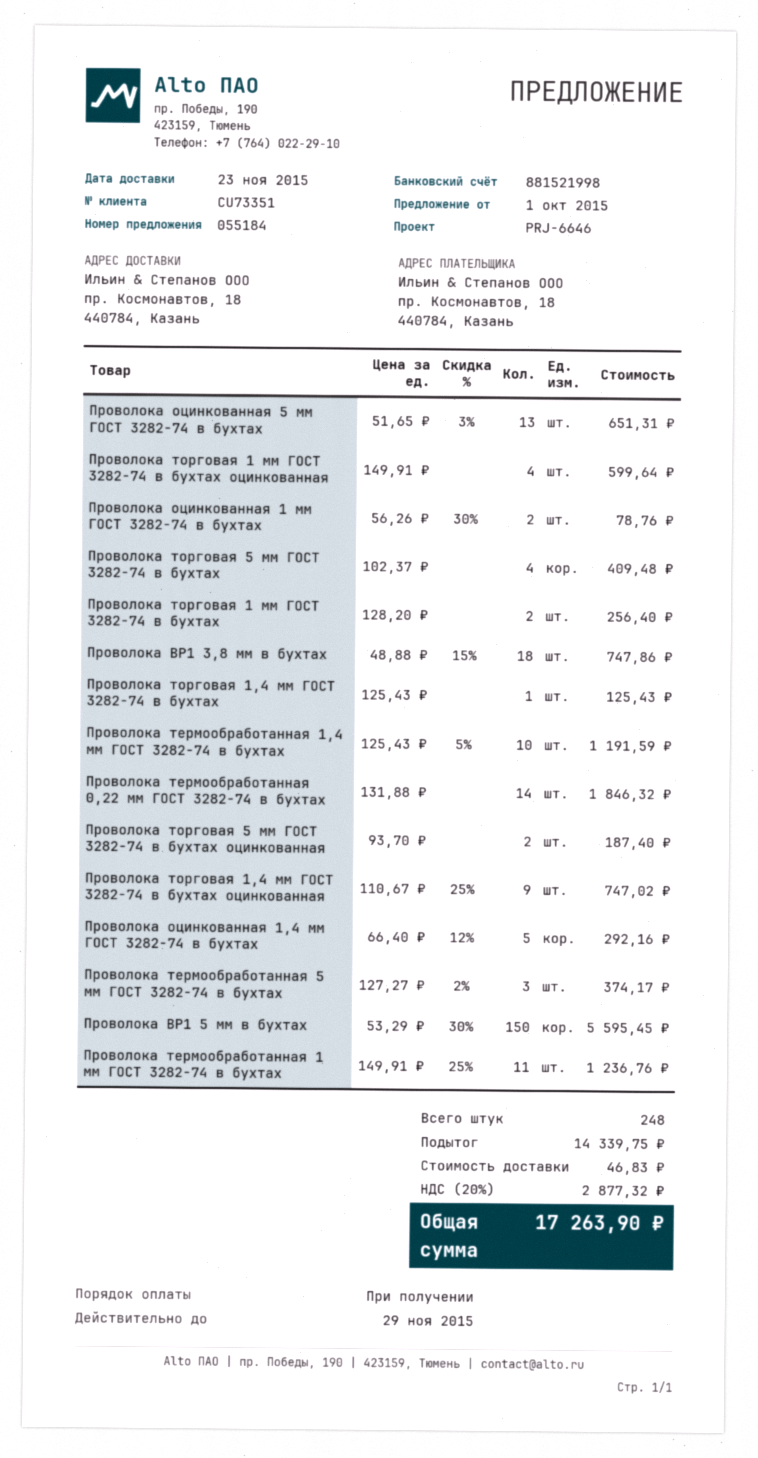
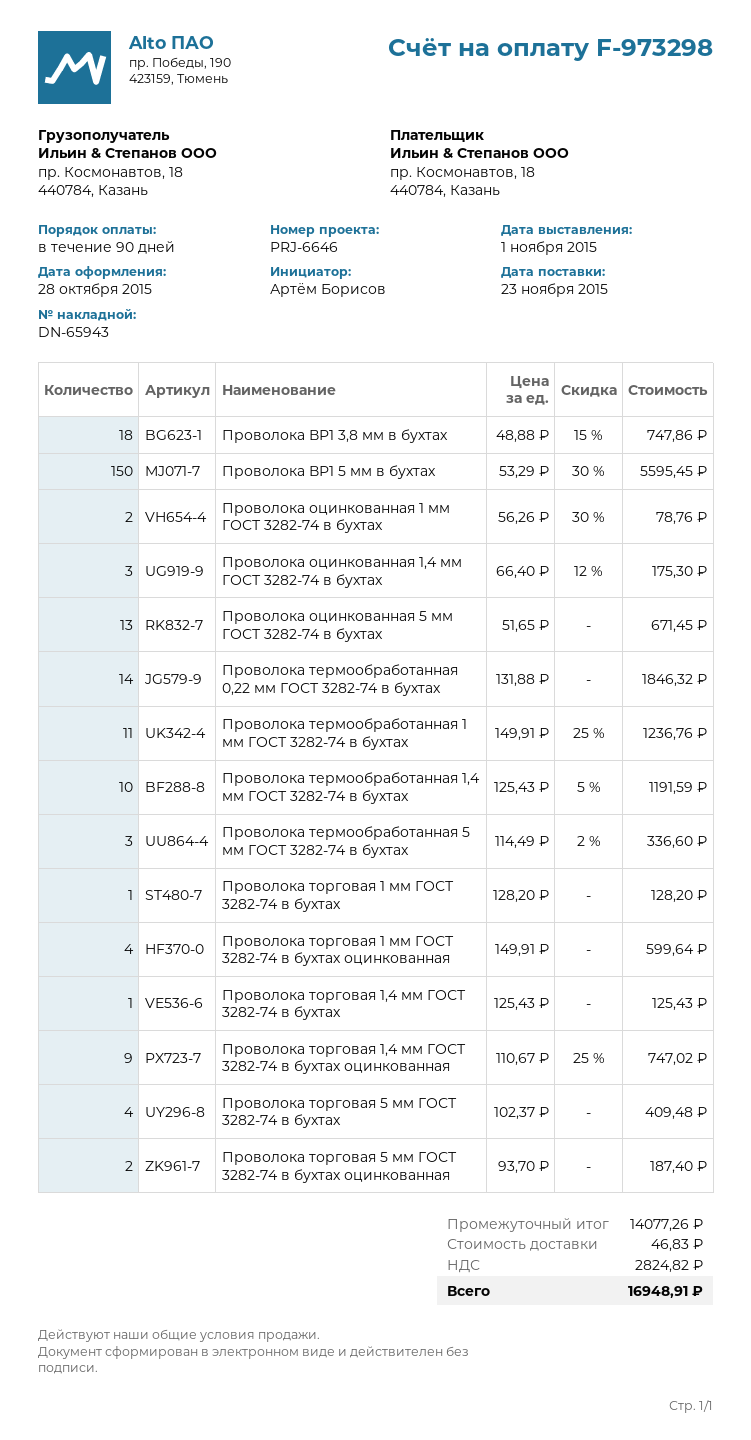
payment terms: on receipt -> 90 days
Проволока оцинкованная 5 мм ГОСТ 3282-74 в бухтах: 13 x 51.65 - 3% = 651.31 -> 13 x 51.65 = 671.45
Проволока торговая 1 мм ГОСТ 3282-74 в бухтах: 2 x 128.20 = 256.40 -> 1 x 128.20 = 128.20
Проволока оцинкованная 1,4 мм ГОСТ 3282-74 в бухтах: 5 x 66.40 - 12% = 292.16 -> 3 x 66.40 - 12% = 175.30
Проволока термообработанная 5 мм ГОСТ 3282-74 в бухтах: 3 x 127.27 - 2% = 374.17 -> 3 x 114.49 - 2% = 336.60
subtotal: 14339.75 -> 14077.26
tax: 2877.32 -> 2824.82
total: 17263.90 -> 16948.91

